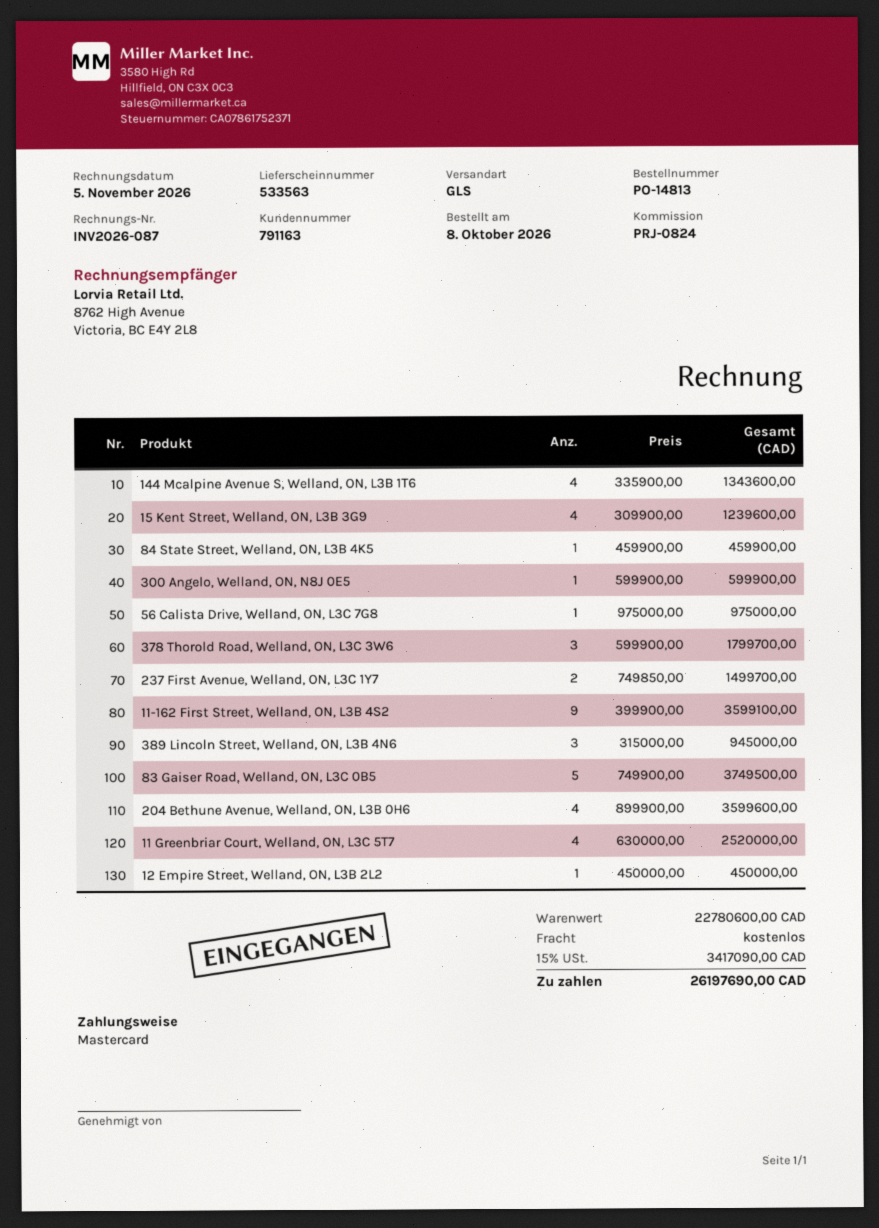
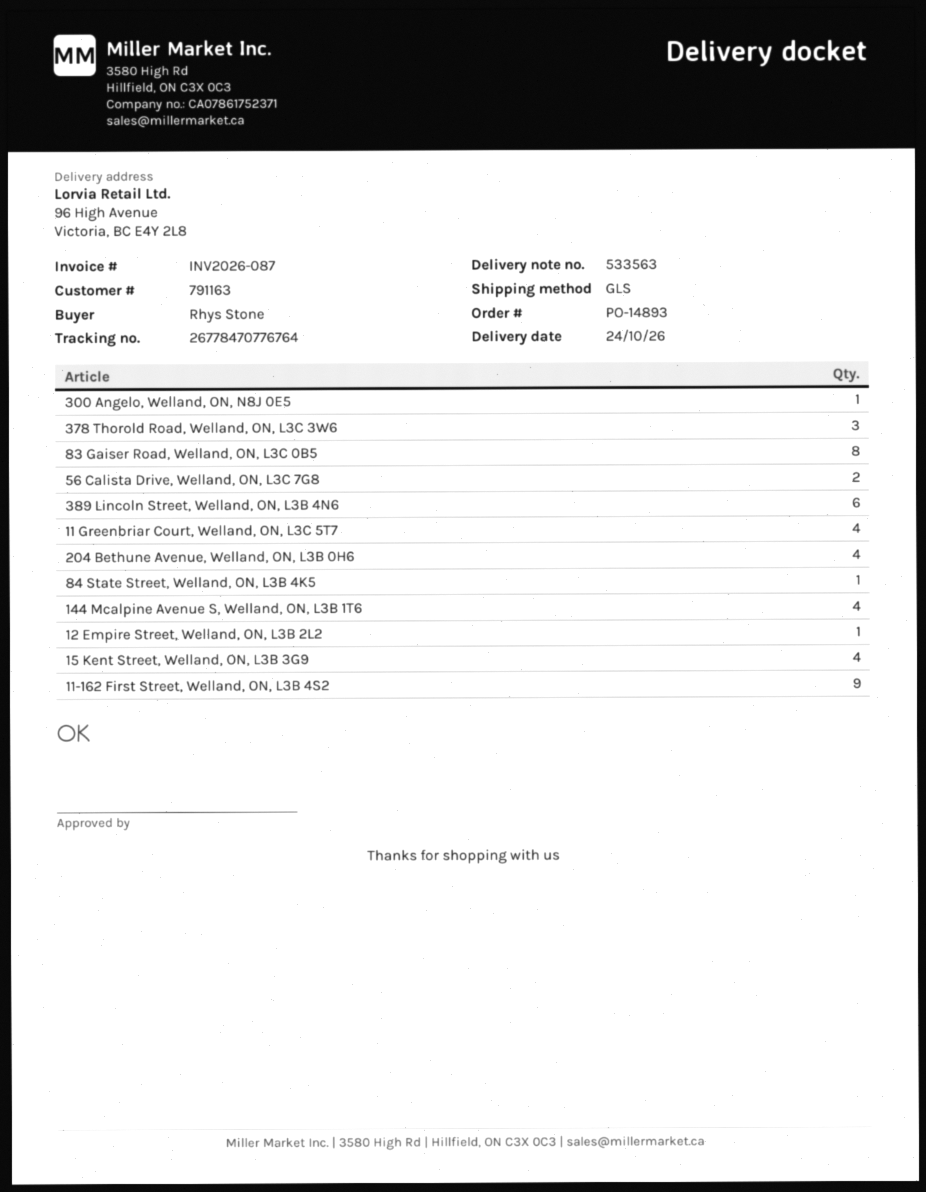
order number: PO-14813 -> PO-14893
56 Calista Drive, Welland, ON, L3C 7G8: 1 -> 2
237 First Avenue, Welland, ON, L3C 1Y7: 2 -> none
389 Lincoln Street, Welland, ON, L3B 4N6: 3 -> 6
83 Gaiser Road, Welland, ON, L3C 0B5: 5 -> 8

